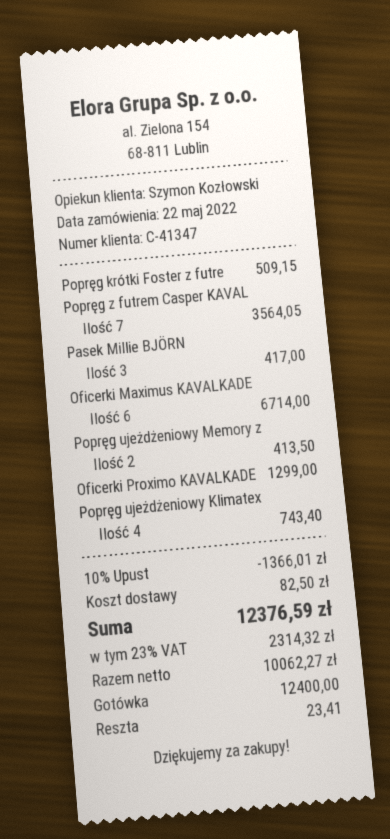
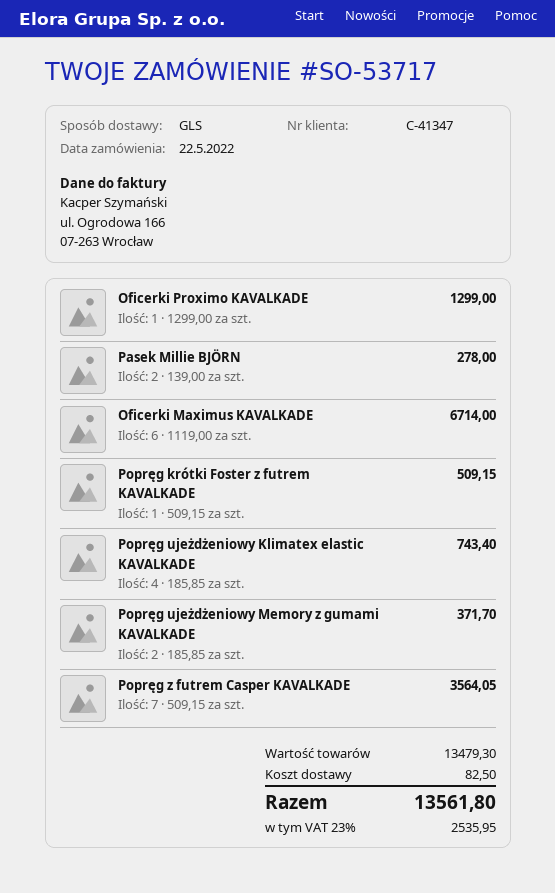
Pasek Millie BJÖRN: 3 for 417.00 -> 2 for 278.00
Popręg ujeżdżeniowy Memory z: 2 for 413.50 -> 2 for 371.70
discount: 10% = 1366.01 -> none
tax: 23% = 2314.32 -> 23% = 2535.95
total: 12376.59 -> 13561.80

